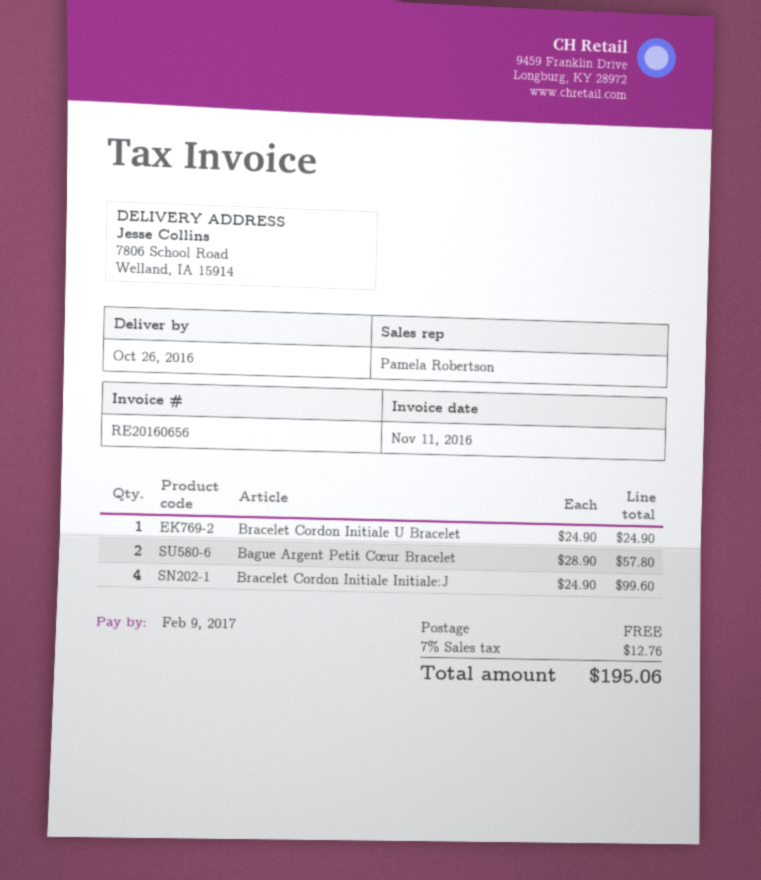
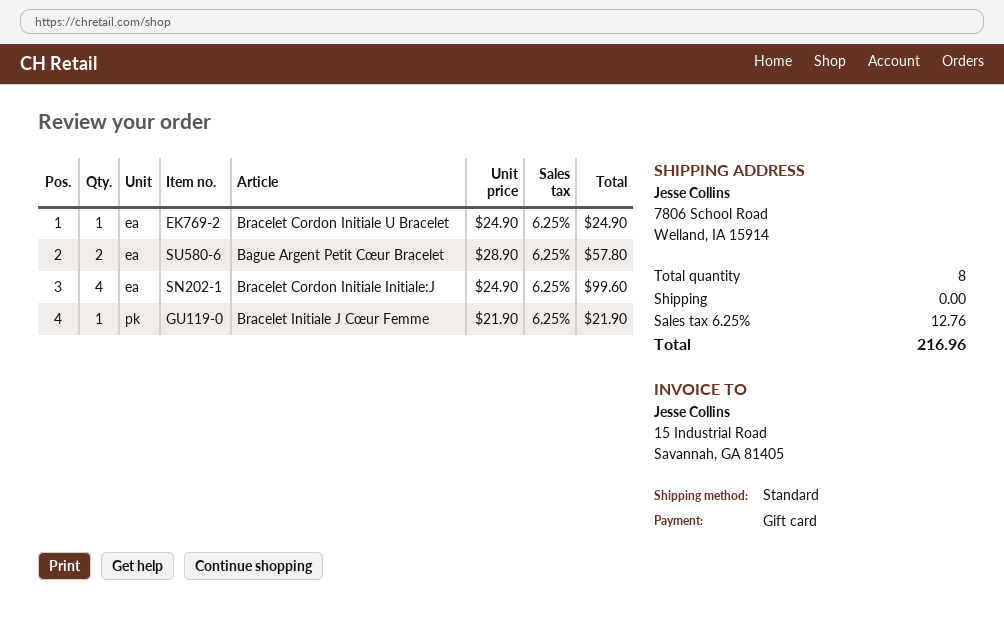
Bracelet Initiale J Cœur Femme: none -> 1 x 21.90 = 21.90
tax: 7% = 12.76 -> 6.25% = 12.76
total: 195.06 -> 216.96

